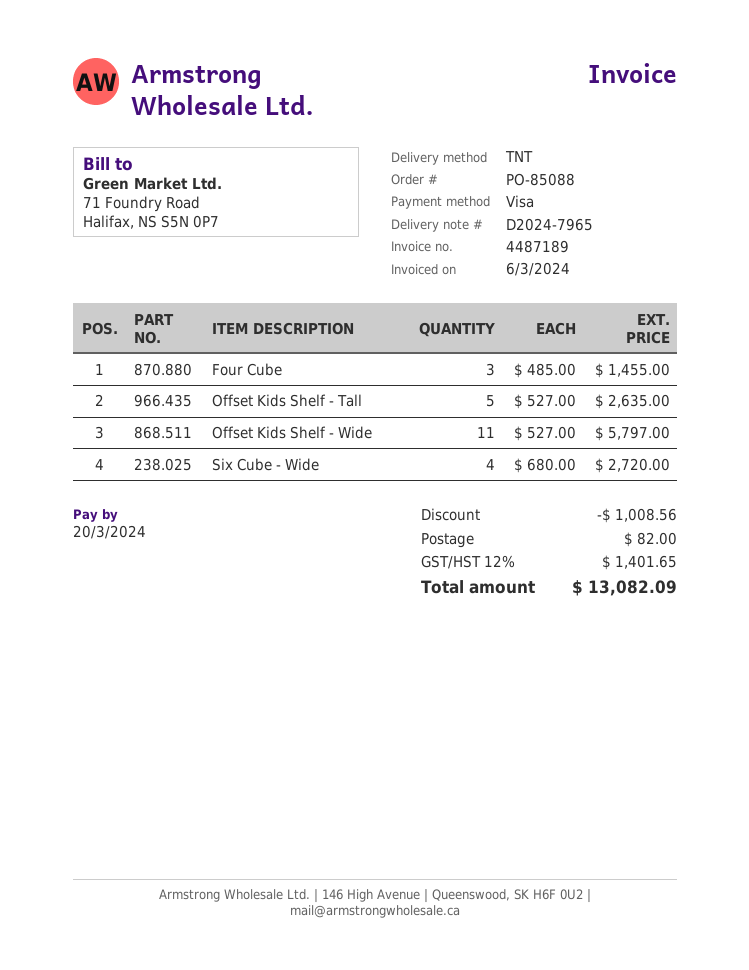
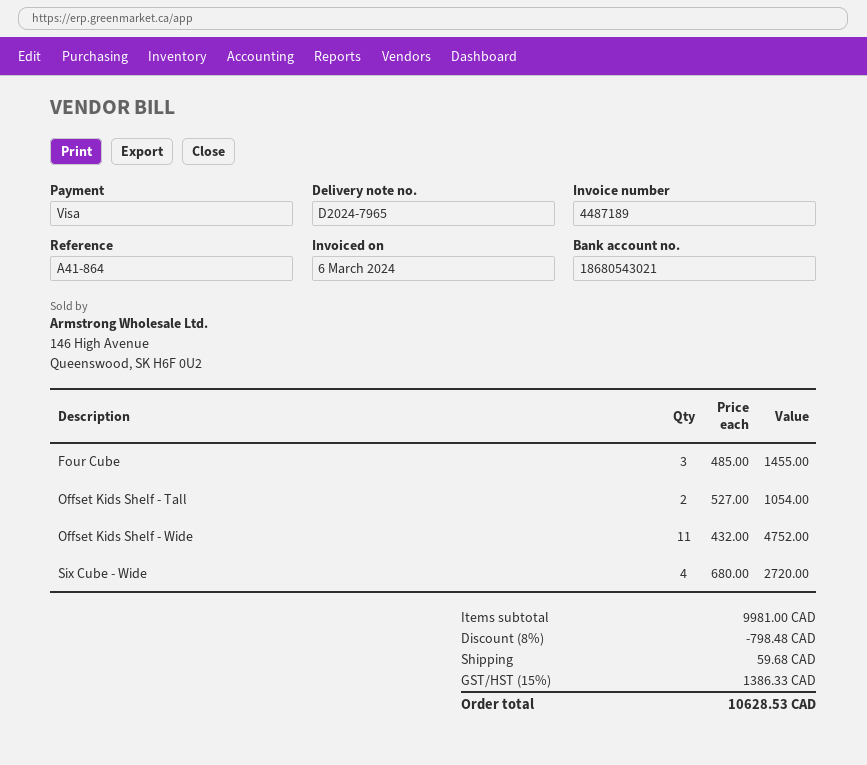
Offset Kids Shelf - Tall: 5 x 527.00 = 2635.00 -> 2 x 527.00 = 1054.00
Offset Kids Shelf - Wide: 11 x 527.00 = 5797.00 -> 11 x 432.00 = 4752.00
discount: 1008.56 -> 798.48
shipping: 82.00 -> 59.68
tax: 12% = 1401.65 -> 15% = 1386.33
total: 13082.09 -> 10628.53

